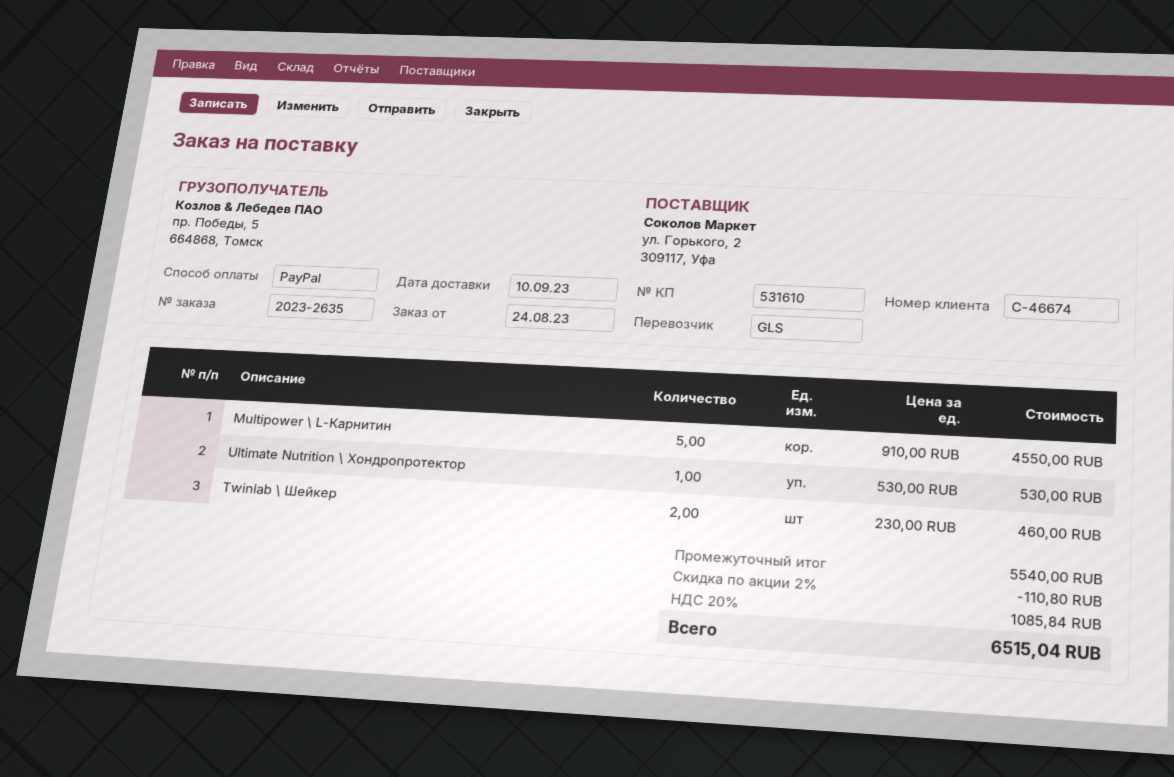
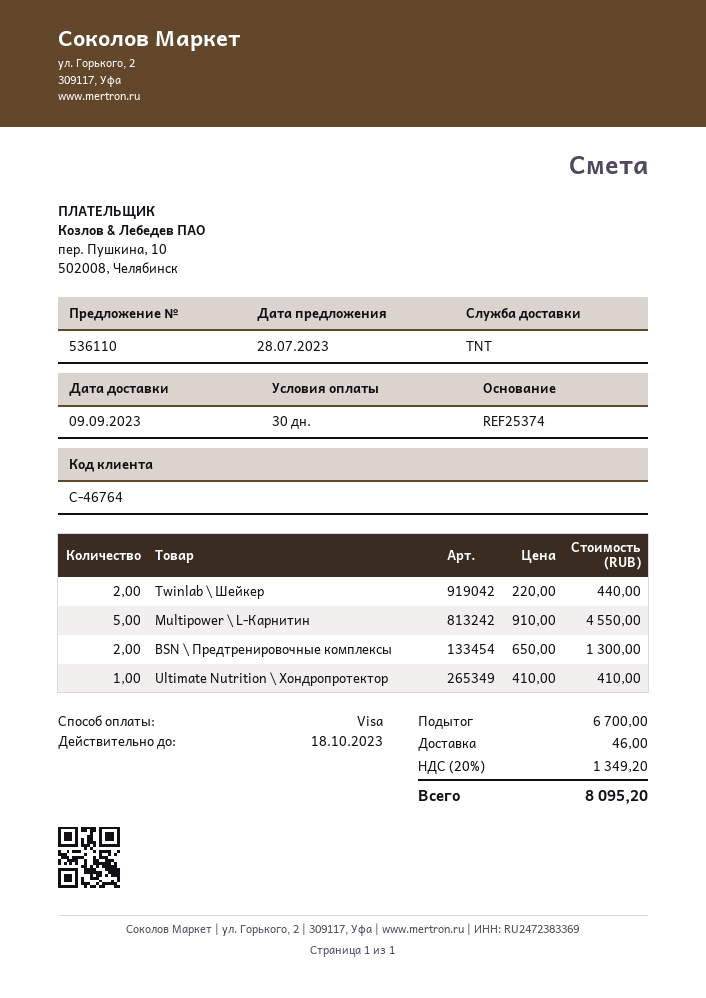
quote number: 531610 -> 536110
delivery date: 2023-09-10 -> 2023-09-09
customer number: C-46674 -> C-46764
payment method: PayPal -> Visa
shipping method: GLS -> TNT
Ultimate Nutrition \ Хондропротектор: 1 x 530.00 = 530.00 -> 1 x 410.00 = 410.00
Twinlab \ Шейкер: 2 x 230.00 = 460.00 -> 2 x 220.00 = 440.00
BSN \ Предтренировочные комплексы: none -> 2 x 650.00 = 1300.00
subtotal: 5540.00 -> 6700.00
discount: 2% = 110.80 -> none
shipping: none -> 46.00
tax: 20% = 1085.84 -> 20% = 1349.20
total: 6515.04 -> 8095.20

